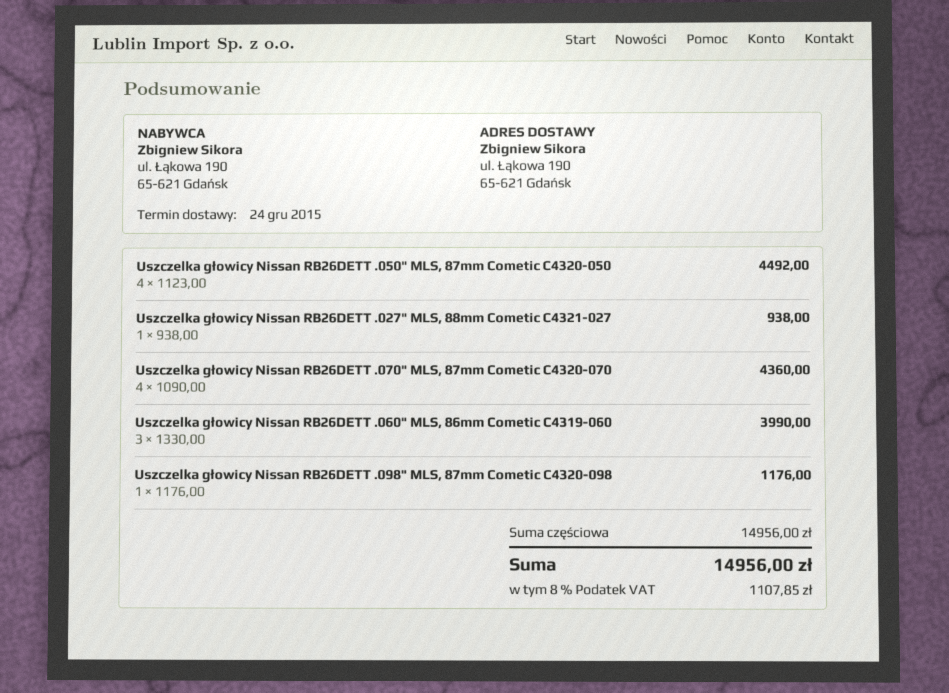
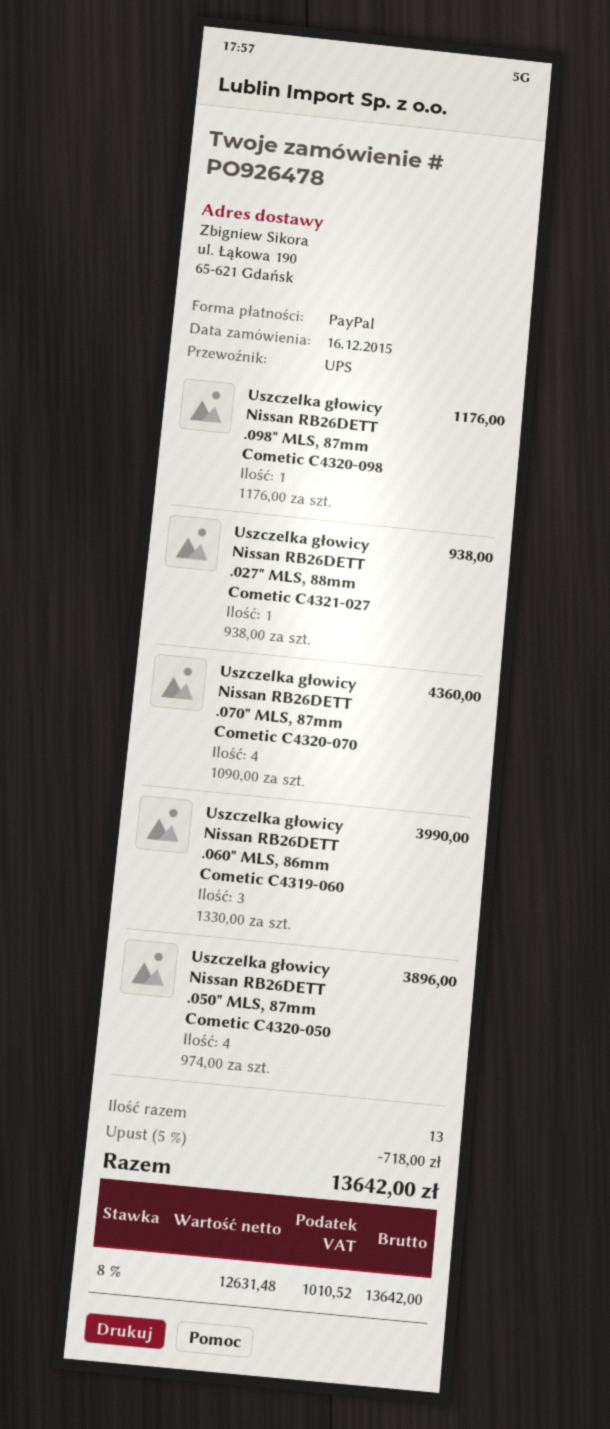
Uszczelka głowicy Nissan RB26DETT .050" MLS, 87mm Cometic C4320-050: 4 x 1123.00 = 4492.00 -> 4 x 974.00 = 3896.00
discount: none -> 5% = 718.00
tax: 8% = 1107.85 -> 8% = 1010.52
total: 14956.00 -> 13642.00

